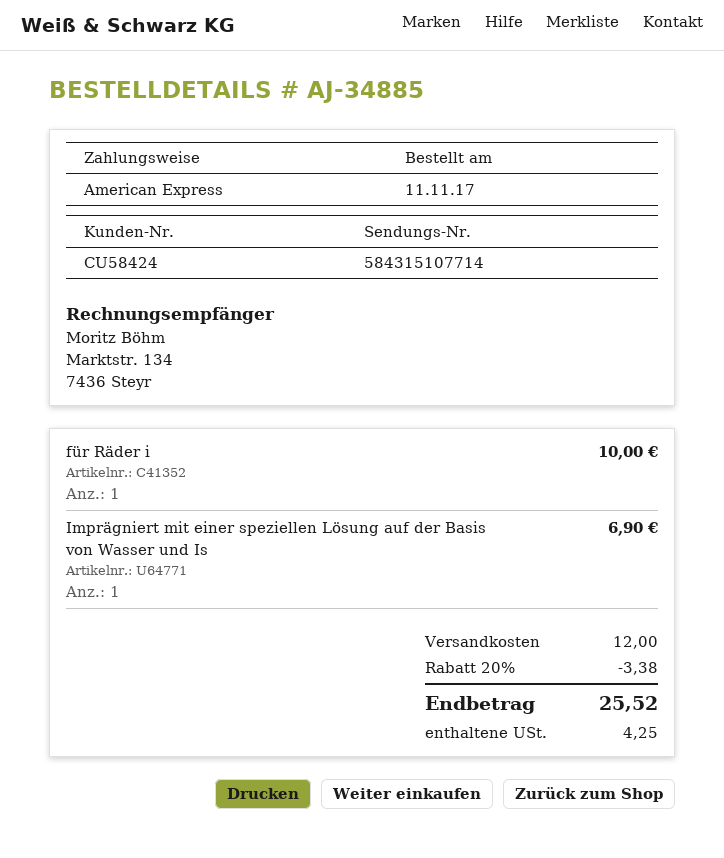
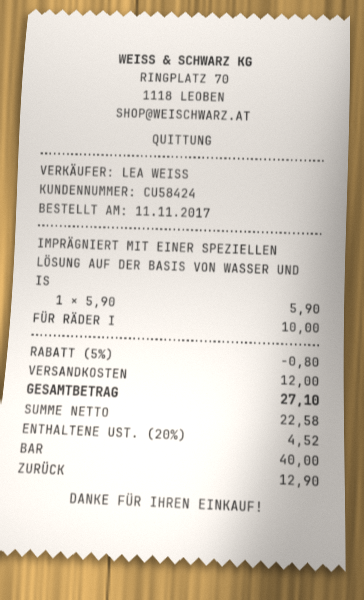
payment method: American Express -> cash
Imprägniert mit einer speziellen Lösung auf der Basis von Wasser und Is: 1 for 6.90 -> 1 for 5.90
discount: 20% = 3.38 -> 5% = 0.80
tax: 4.25 -> 4.52
total: 25.52 -> 27.10

